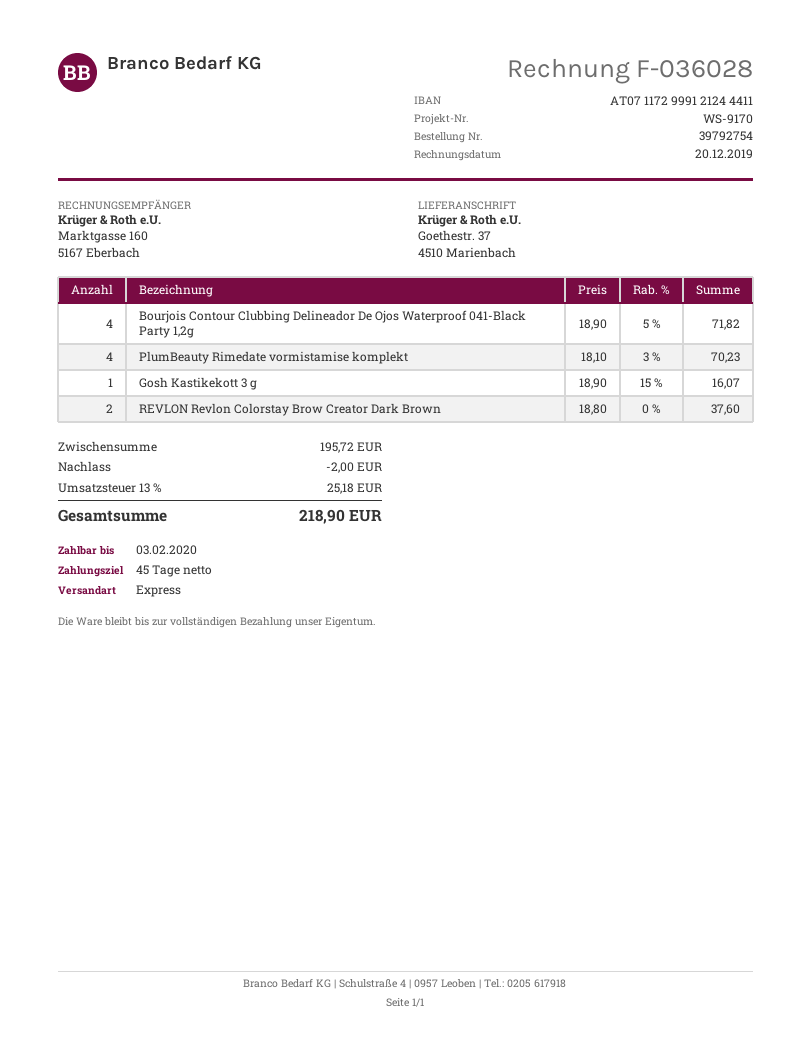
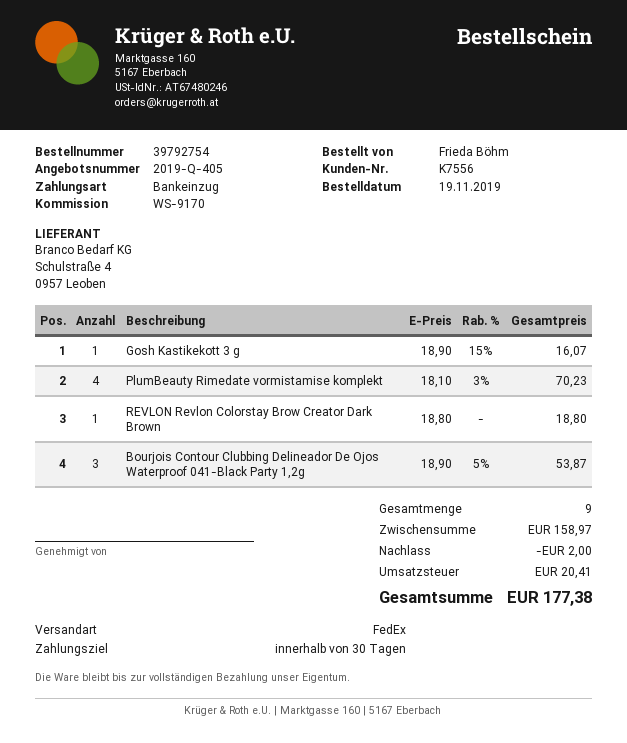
payment terms: 45 days -> 30 days
shipping method: express -> FedEx
Bourjois Contour Clubbing Delineador De Ojos Waterproof 041-Black Party 1,2g: 4 x 18.90 - 5% = 71.82 -> 3 x 18.90 - 5% = 53.87
REVLON Revlon Colorstay Brow Creator Dark Brown: 2 x 18.80 = 37.60 -> 1 x 18.80 = 18.80
subtotal: 195.72 -> 158.97
tax: 25.18 -> 20.41
total: 218.90 -> 177.38

